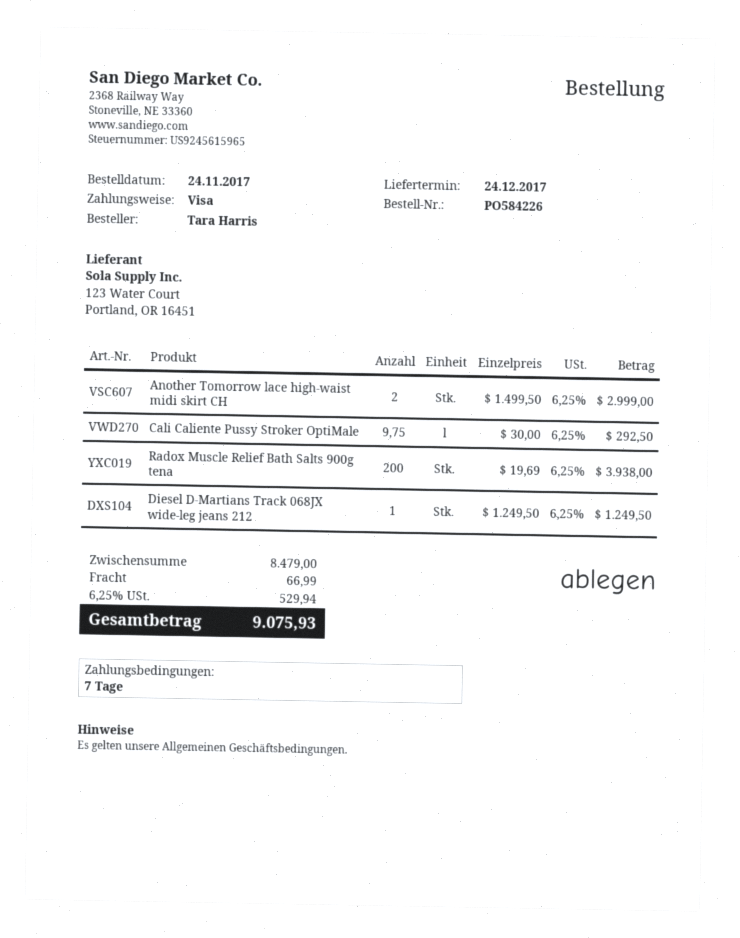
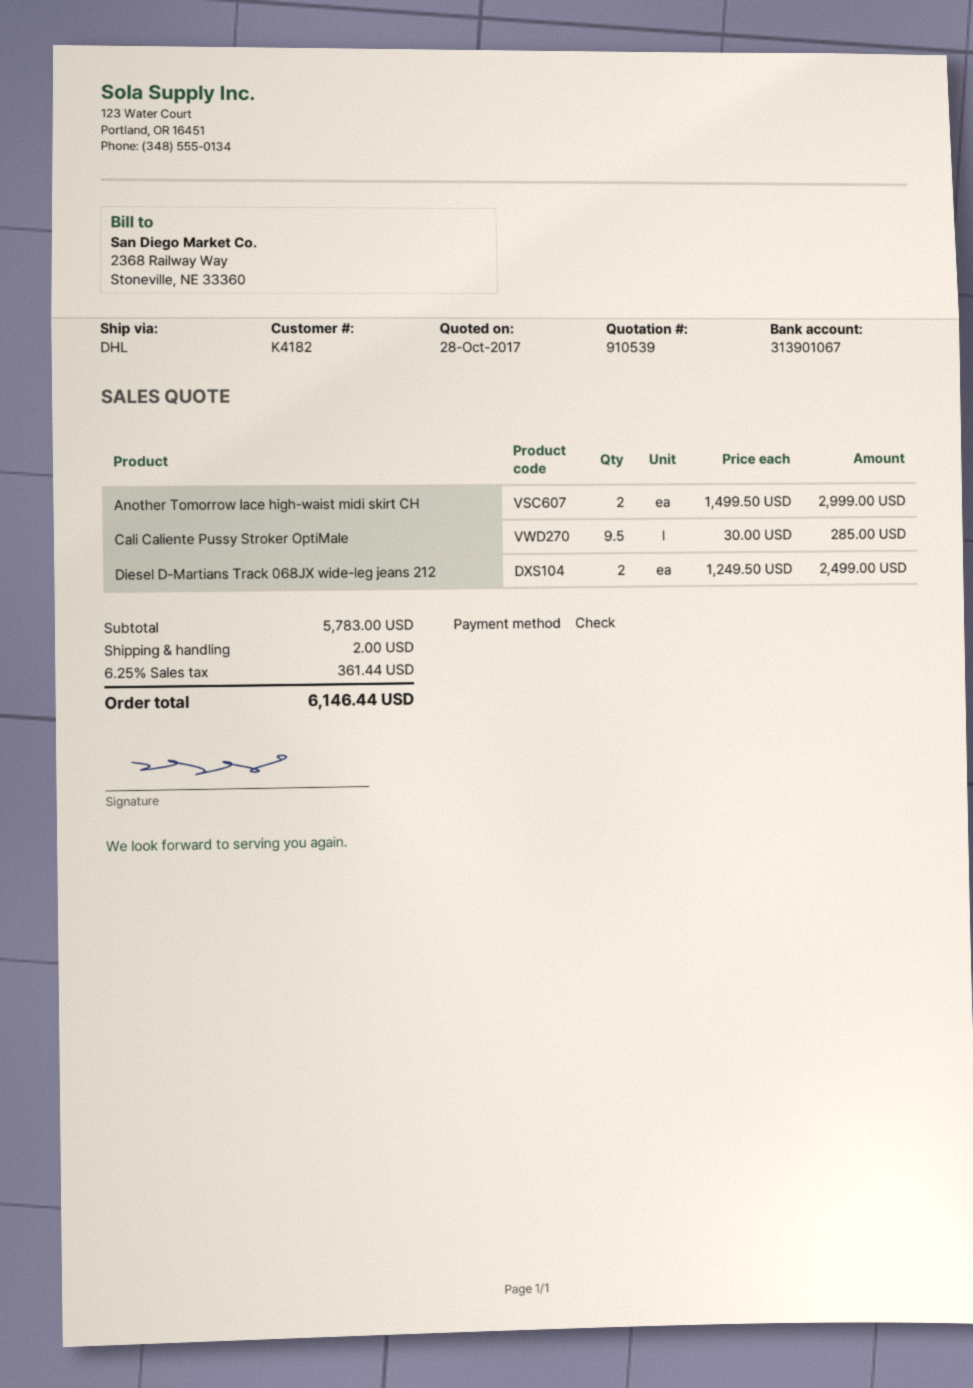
payment method: Visa -> cheque
Cali Caliente Pussy Stroker OptiMale: 9.75 x 30.00 = 292.50 -> 9.5 x 30.00 = 285.00
Radox Muscle Relief Bath Salts 900g tena: 200 x 19.69 = 3938.00 -> none
Diesel D-Martians Track 068JX wide-leg jeans 212: 1 x 1249.50 = 1249.50 -> 2 x 1249.50 = 2499.00
subtotal: 8479.00 -> 5783.00
shipping: 66.99 -> 2.00
tax: 6.25% = 529.94 -> 6.25% = 361.44
total: 9075.93 -> 6146.44

